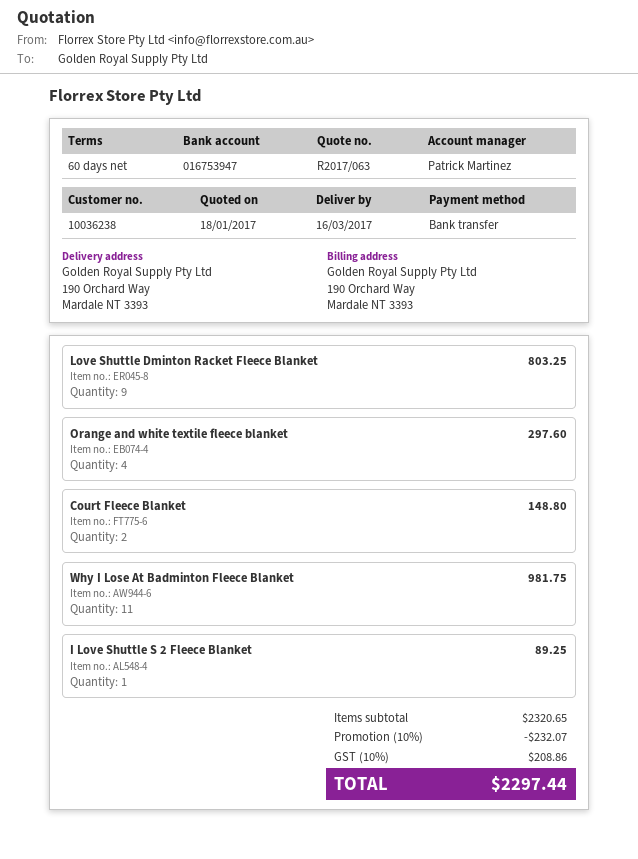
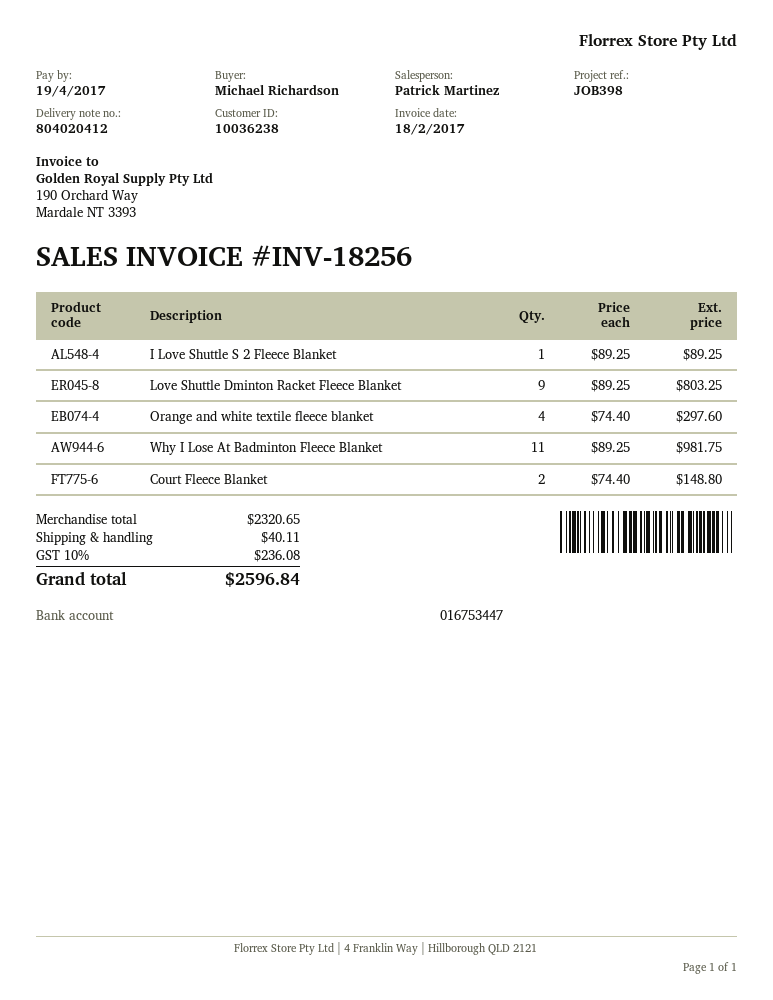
bank account: 016753947 -> 016753447
discount: 10% = 232.07 -> none
shipping: none -> 40.11
tax: 10% = 208.86 -> 10% = 236.08
total: 2297.44 -> 2596.84

